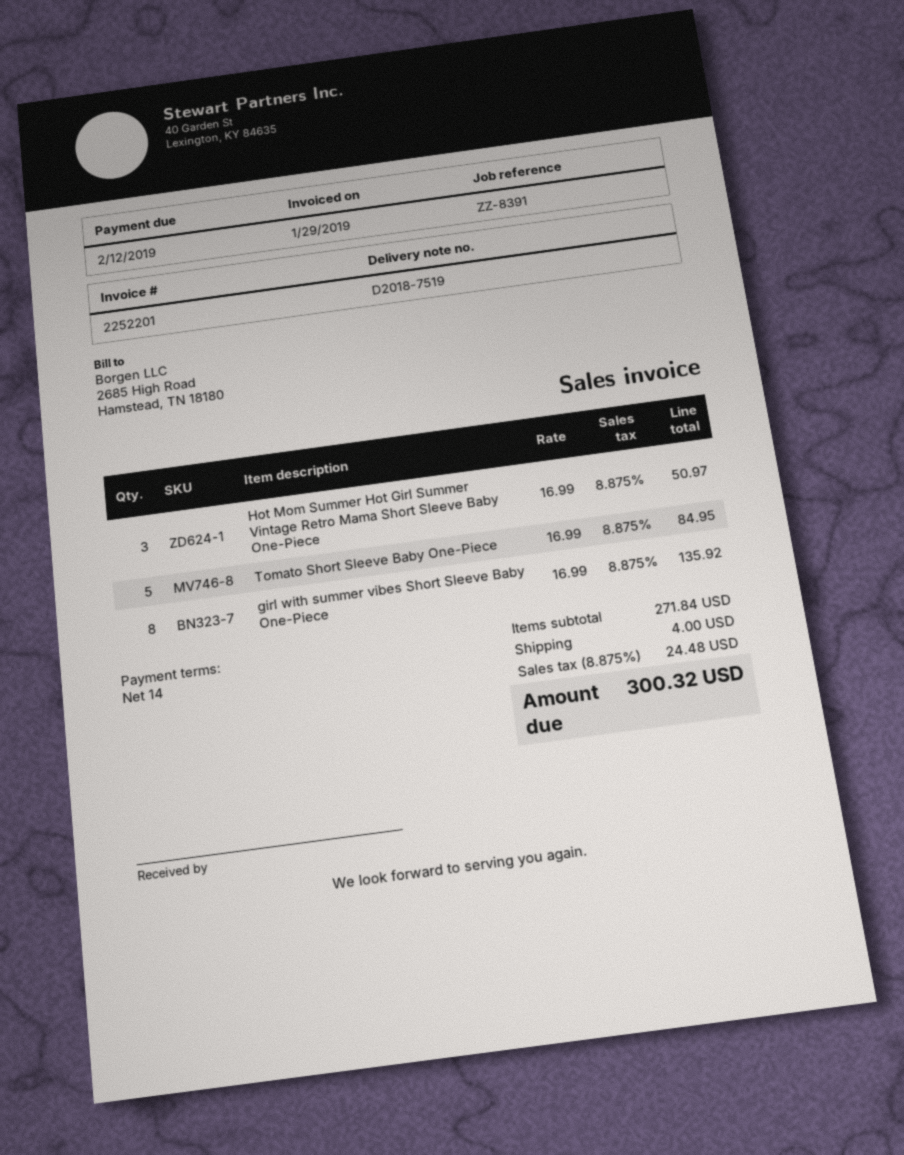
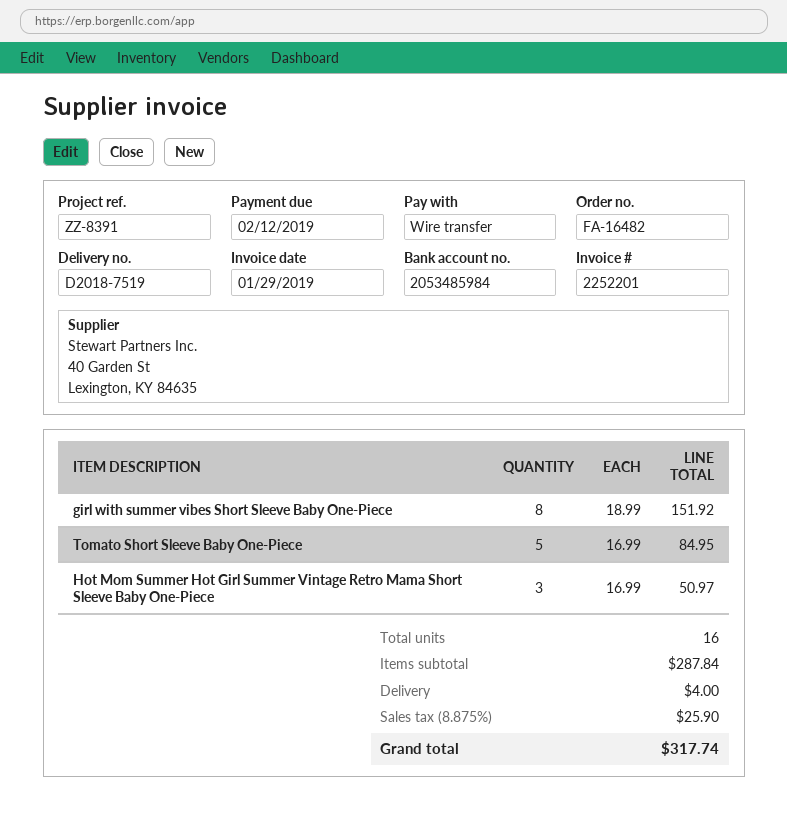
girl with summer vibes Short Sleeve Baby One-Piece: 8 x 16.99 = 135.92 -> 8 x 18.99 = 151.92
subtotal: 271.84 -> 287.84
tax: 8.875% = 24.48 -> 8.875% = 25.90
total: 300.32 -> 317.74

